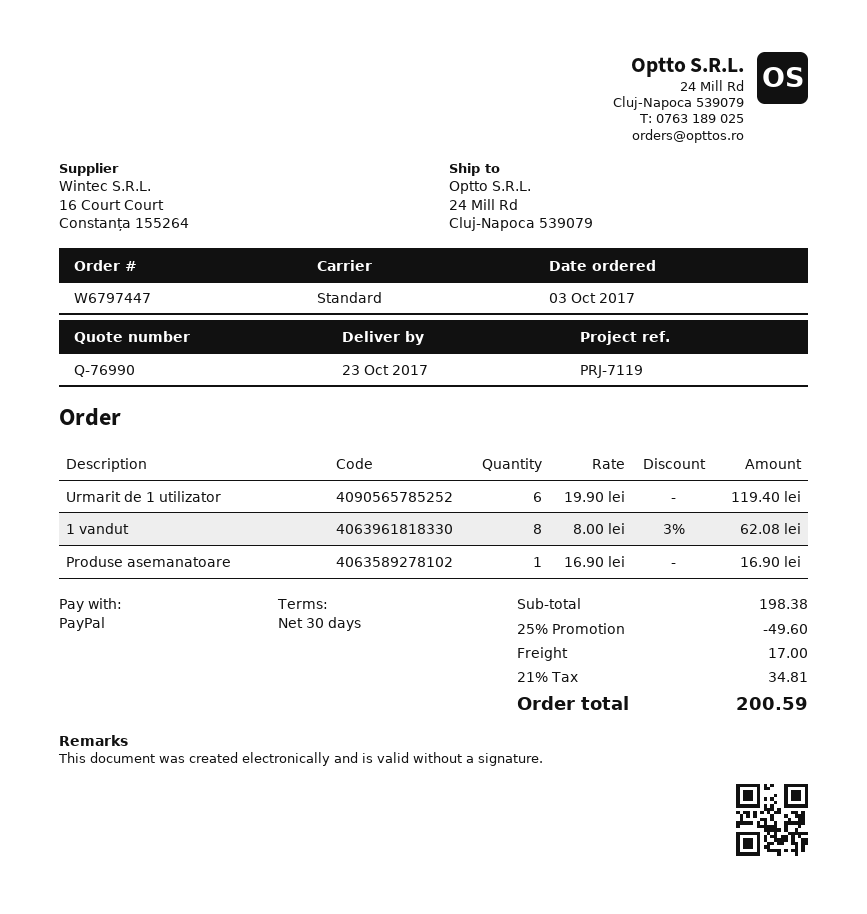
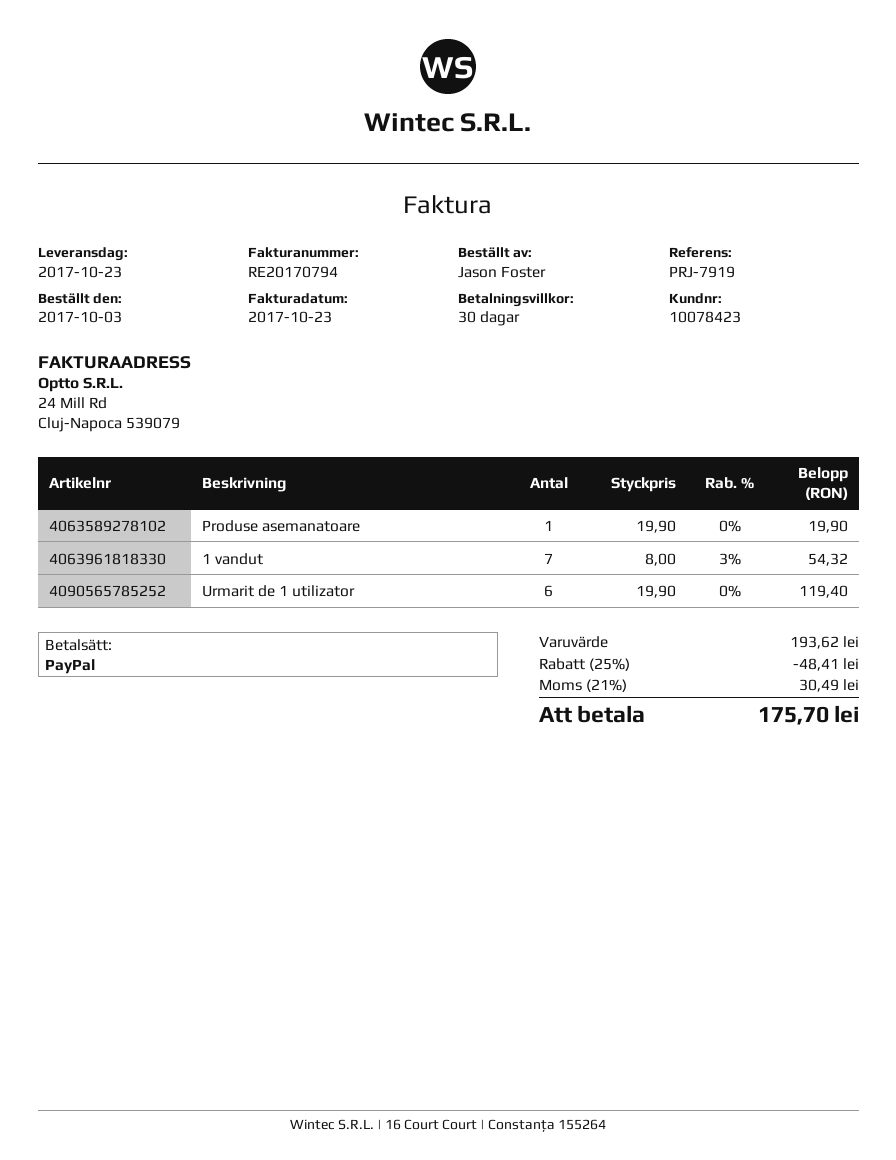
reference: PRJ-7119 -> PRJ-7919
1 vandut: 8 x 8.00 - 3% = 62.08 -> 7 x 8.00 - 3% = 54.32
Produse asemanatoare: 1 x 16.90 = 16.90 -> 1 x 19.90 = 19.90
subtotal: 198.38 -> 193.62
discount: 25% = 49.60 -> 25% = 48.41
shipping: 17.00 -> none
tax: 21% = 34.81 -> 21% = 30.49
total: 200.59 -> 175.70

